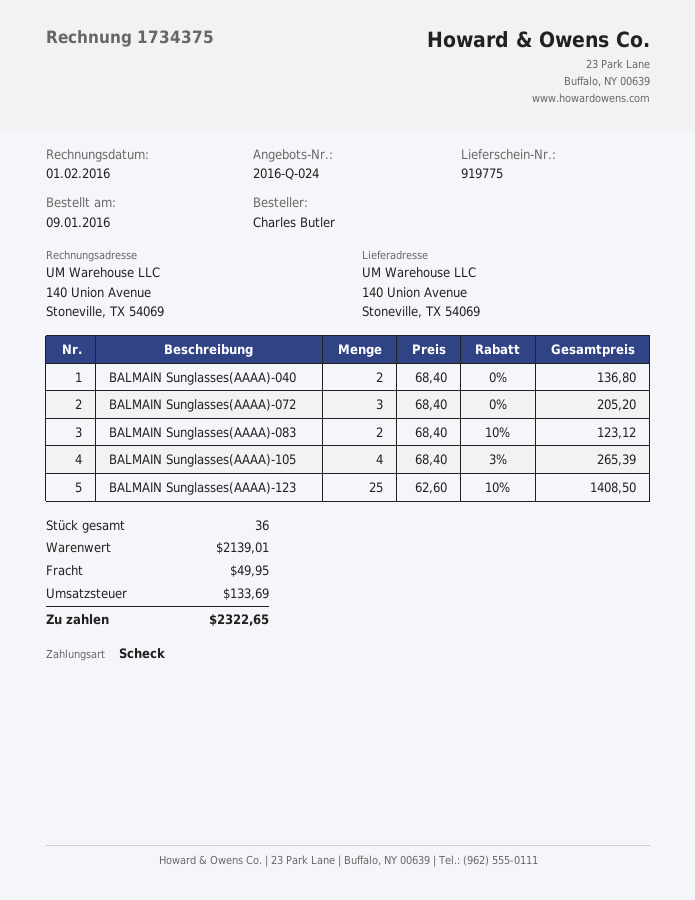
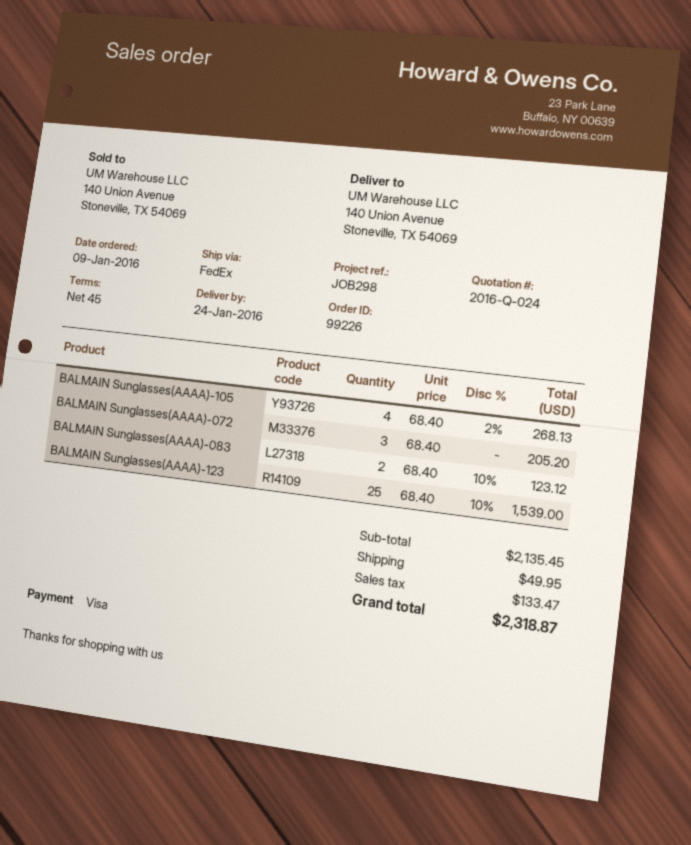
payment method: cheque -> Visa
BALMAIN Sunglasses(AAAA)-040: 2 x 68.40 = 136.80 -> none
BALMAIN Sunglasses(AAAA)-105: 4 x 68.40 - 3% = 265.39 -> 4 x 68.40 - 2% = 268.13
BALMAIN Sunglasses(AAAA)-123: 25 x 62.60 - 10% = 1408.50 -> 25 x 68.40 - 10% = 1539.00
subtotal: 2139.01 -> 2135.45
tax: 133.69 -> 133.47
total: 2322.65 -> 2318.87

